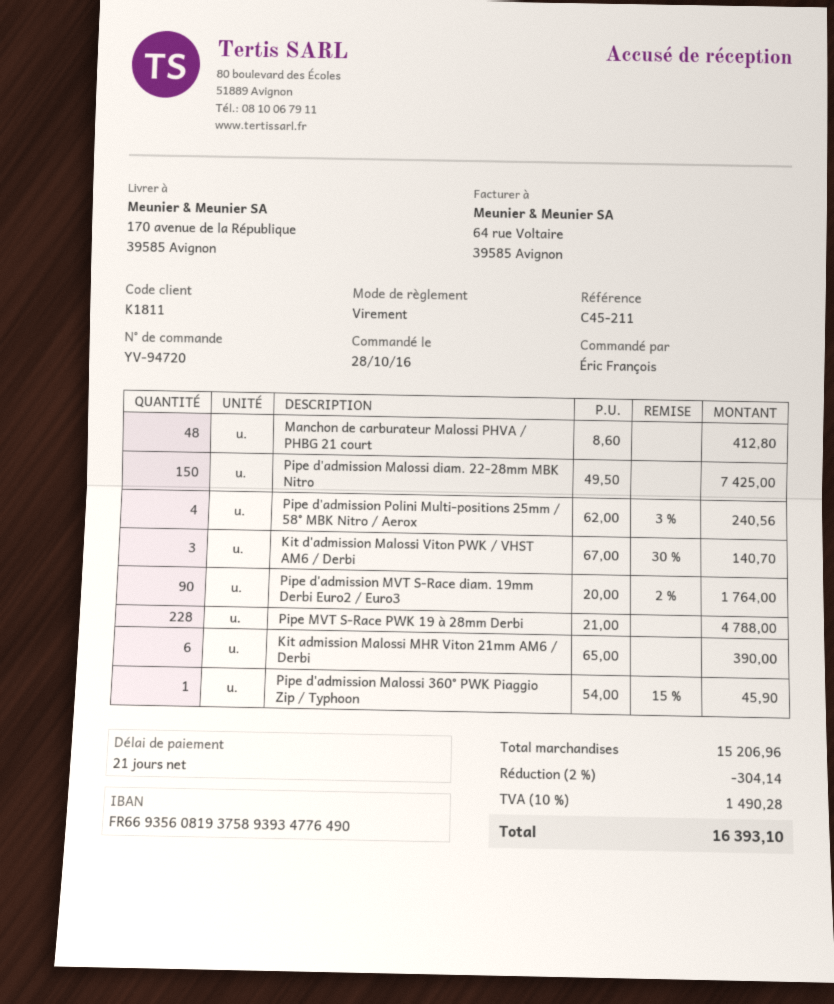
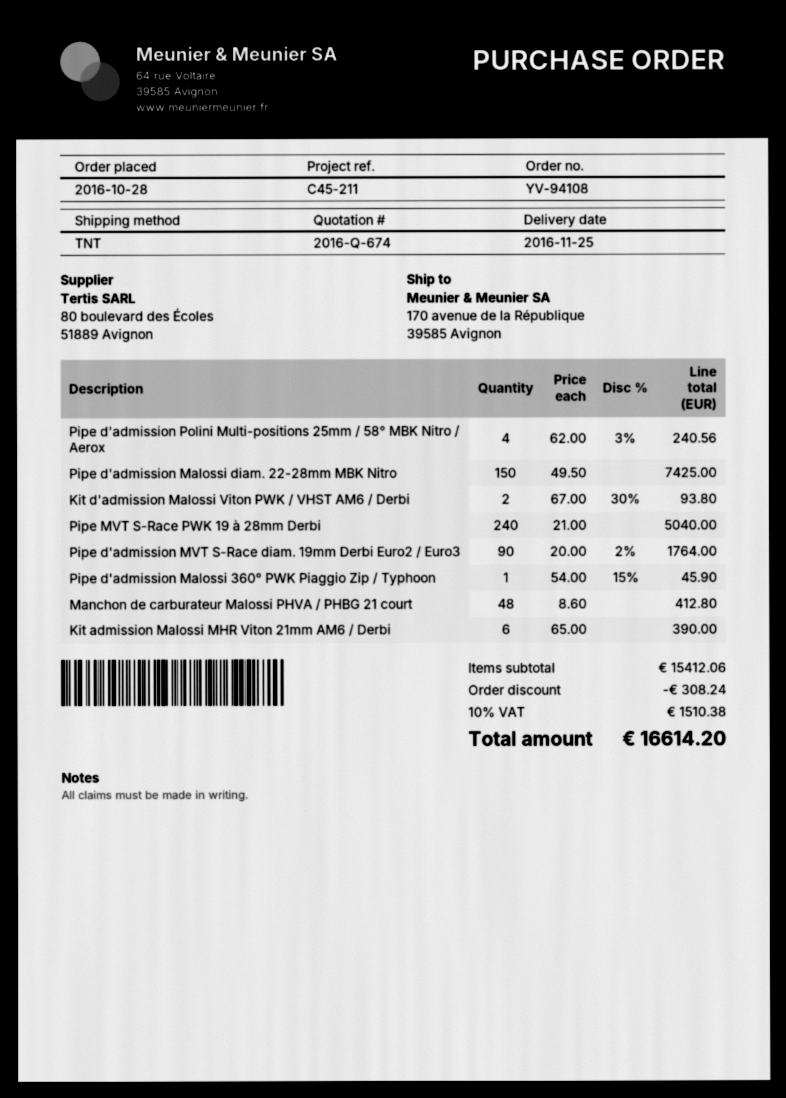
order number: YV-94720 -> YV-94108
Kit d'admission Malossi Viton PWK / VHST AM6 / Derbi: 3 x 67.00 - 30% = 140.70 -> 2 x 67.00 - 30% = 93.80
Pipe MVT S-Race PWK 19 à 28mm Derbi: 228 x 21.00 = 4788.00 -> 240 x 21.00 = 5040.00
subtotal: 15206.96 -> 15412.06
discount: 304.14 -> 308.24
tax: 10% = 1490.28 -> 10% = 1510.38
total: 16393.10 -> 16614.20

